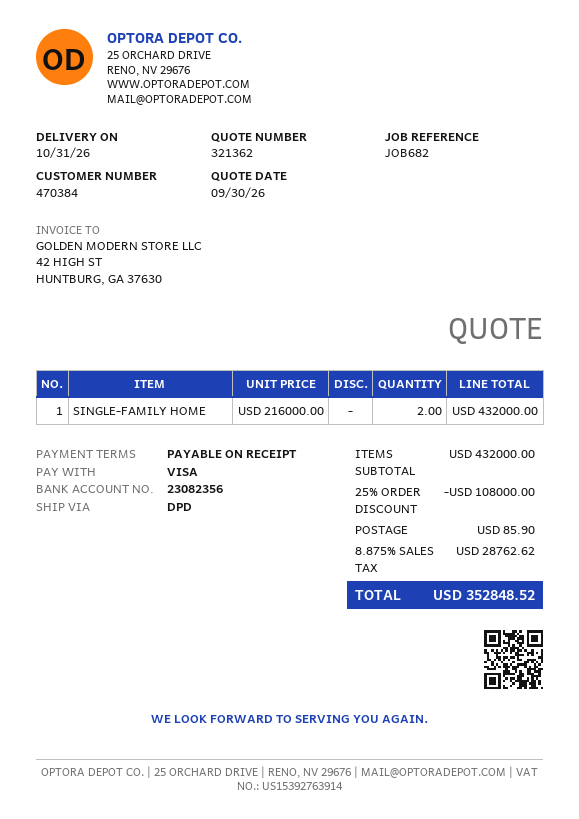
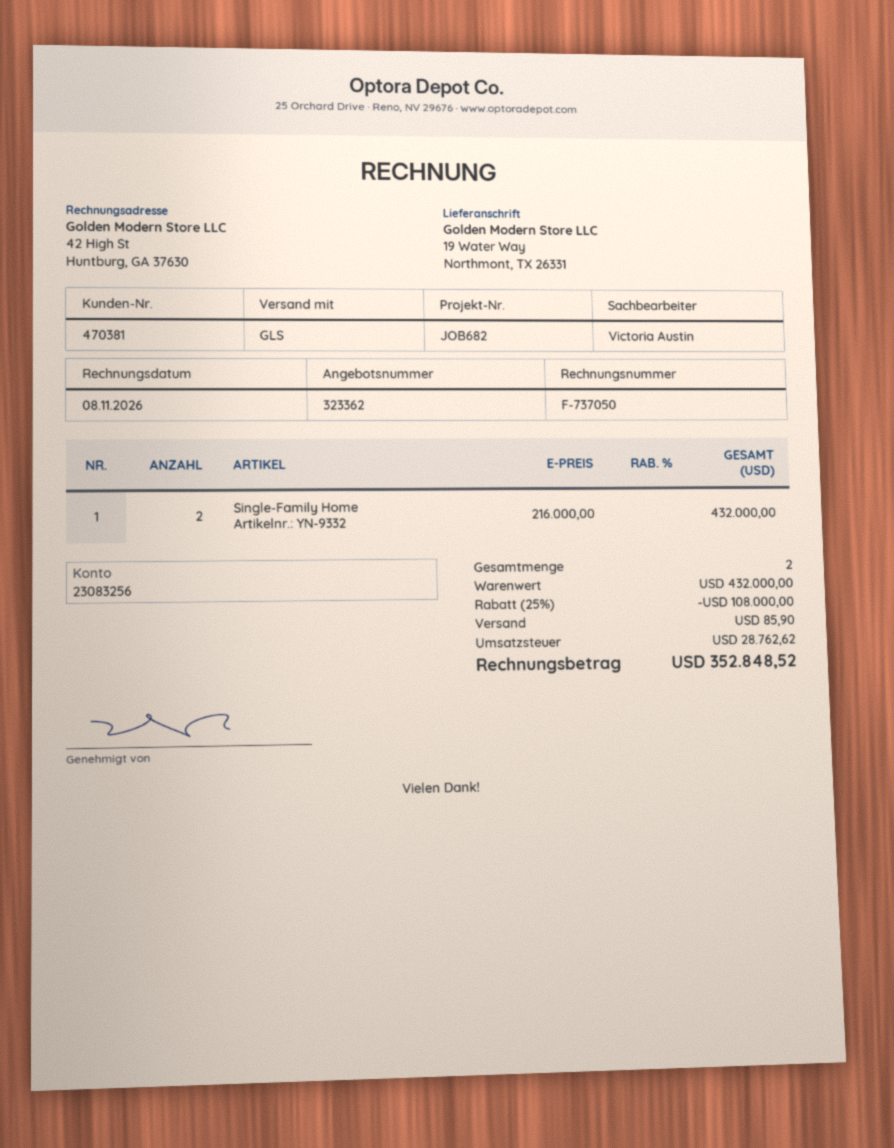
quote number: 321362 -> 323362
customer number: 470384 -> 470381
bank account: 23082356 -> 23083256
shipping method: DPD -> GLS

